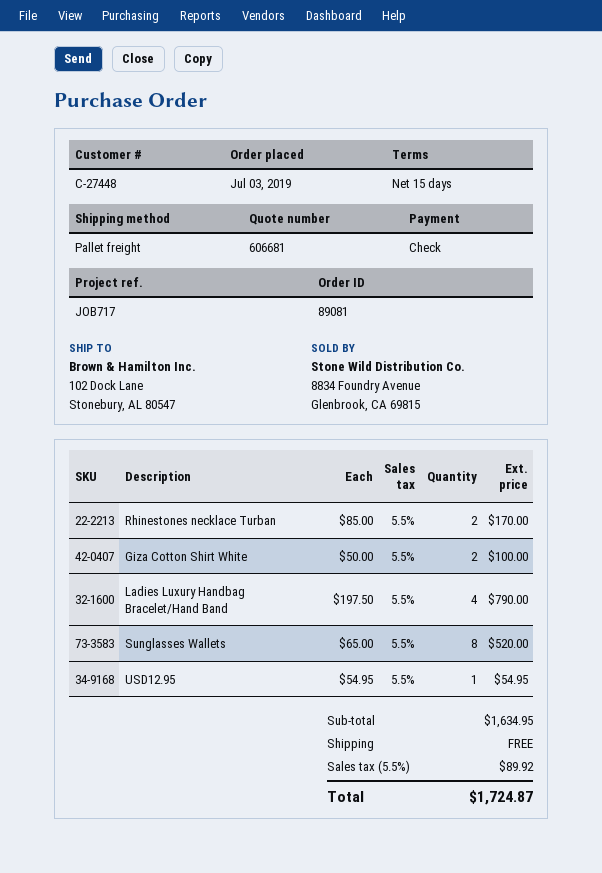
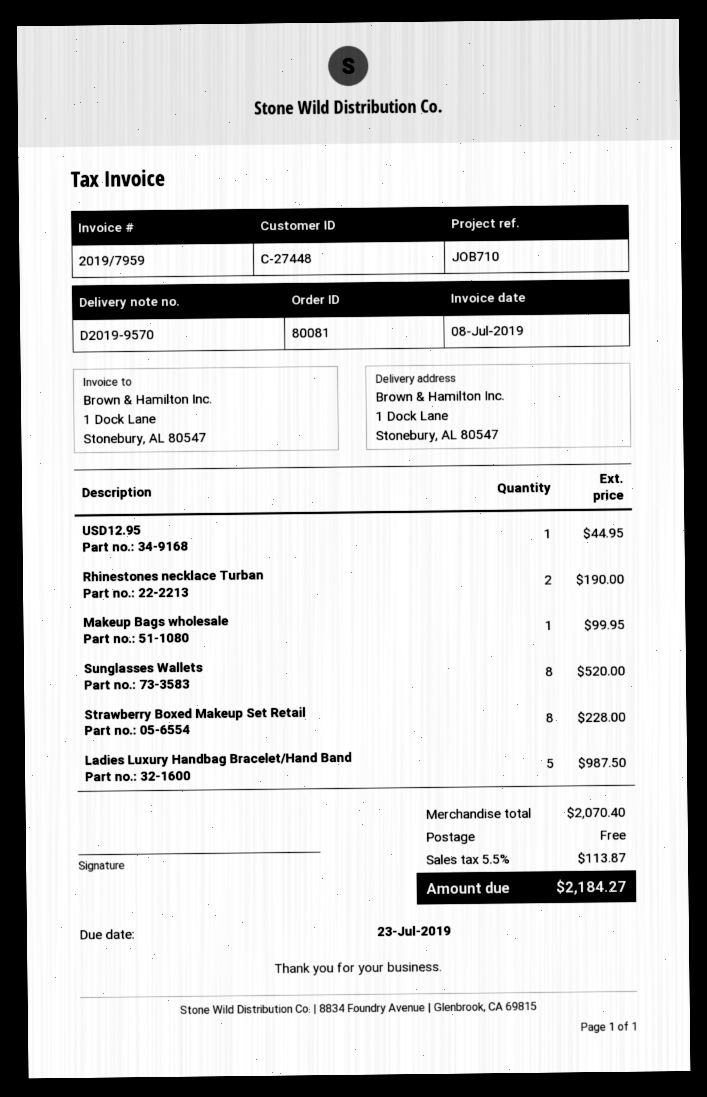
order number: 89081 -> 80081
reference: JOB717 -> JOB710
ship to: 102 Dock Lane, Stonebury, AL 80547 -> 1 Dock Lane, Stonebury, AL 80547
Rhinestones necklace Turban: 2 for 170.00 -> 2 for 190.00
Giza Cotton Shirt White: 2 for 100.00 -> none
Ladies Luxury Handbag Bracelet/Hand Band: 4 for 790.00 -> 5 for 987.50
USD12.95: 1 for 54.95 -> 1 for 44.95
Makeup Bags wholesale: none -> 1 for 99.95
Strawberry Boxed Makeup Set Retail: none -> 8 for 228.00
subtotal: 1634.95 -> 2070.40
tax: 5.5% = 89.92 -> 5.5% = 113.87
total: 1724.87 -> 2184.27

